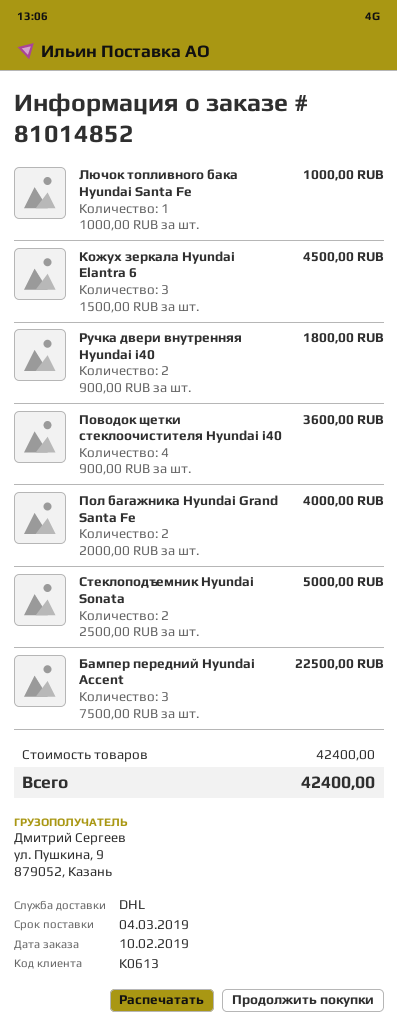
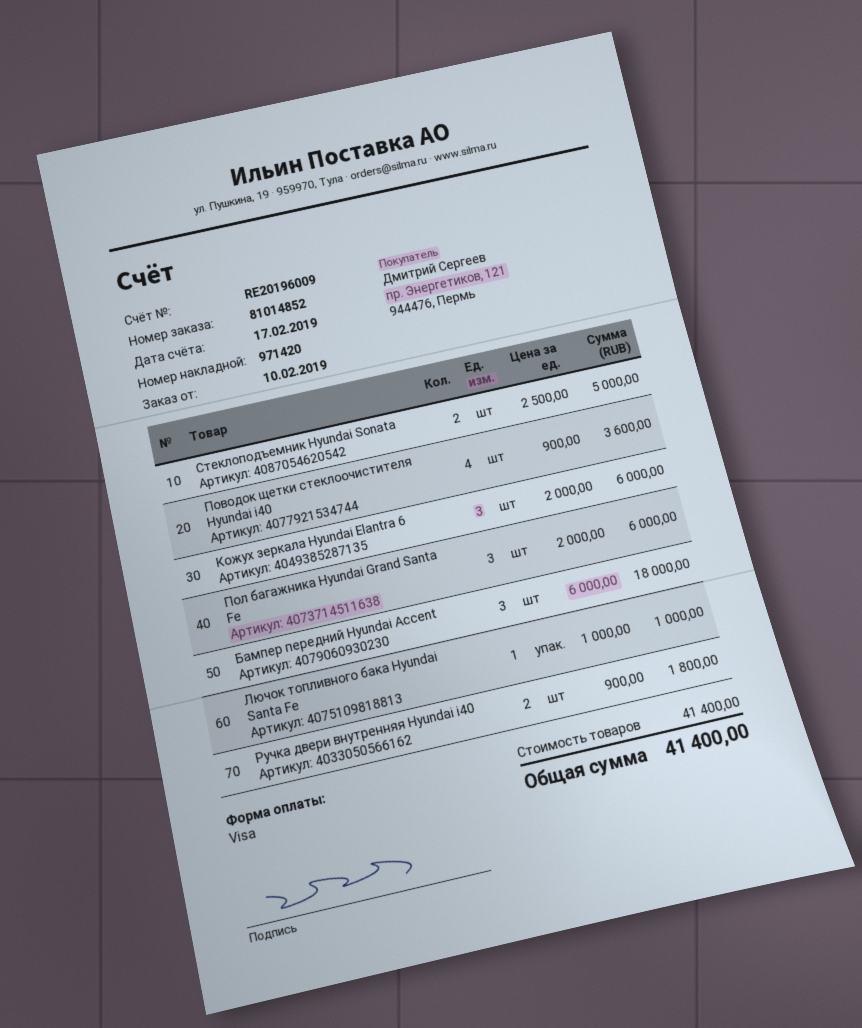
Кожух зеркала Hyundai Elantra 6: 3 x 1500.00 = 4500.00 -> 3 x 2000.00 = 6000.00
Пол багажника Hyundai Grand Santa Fe: 2 x 2000.00 = 4000.00 -> 3 x 2000.00 = 6000.00
Бампер передний Hyundai Accent: 3 x 7500.00 = 22500.00 -> 3 x 6000.00 = 18000.00
subtotal: 42400.00 -> 41400.00
total: 42400.00 -> 41400.00

